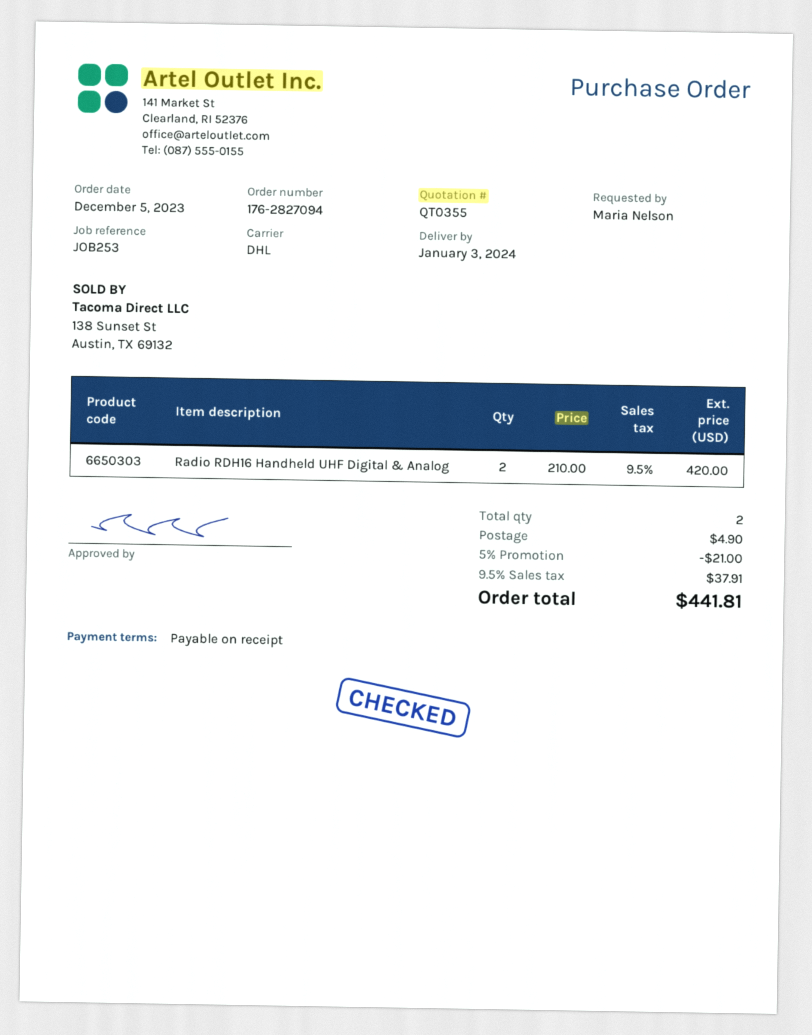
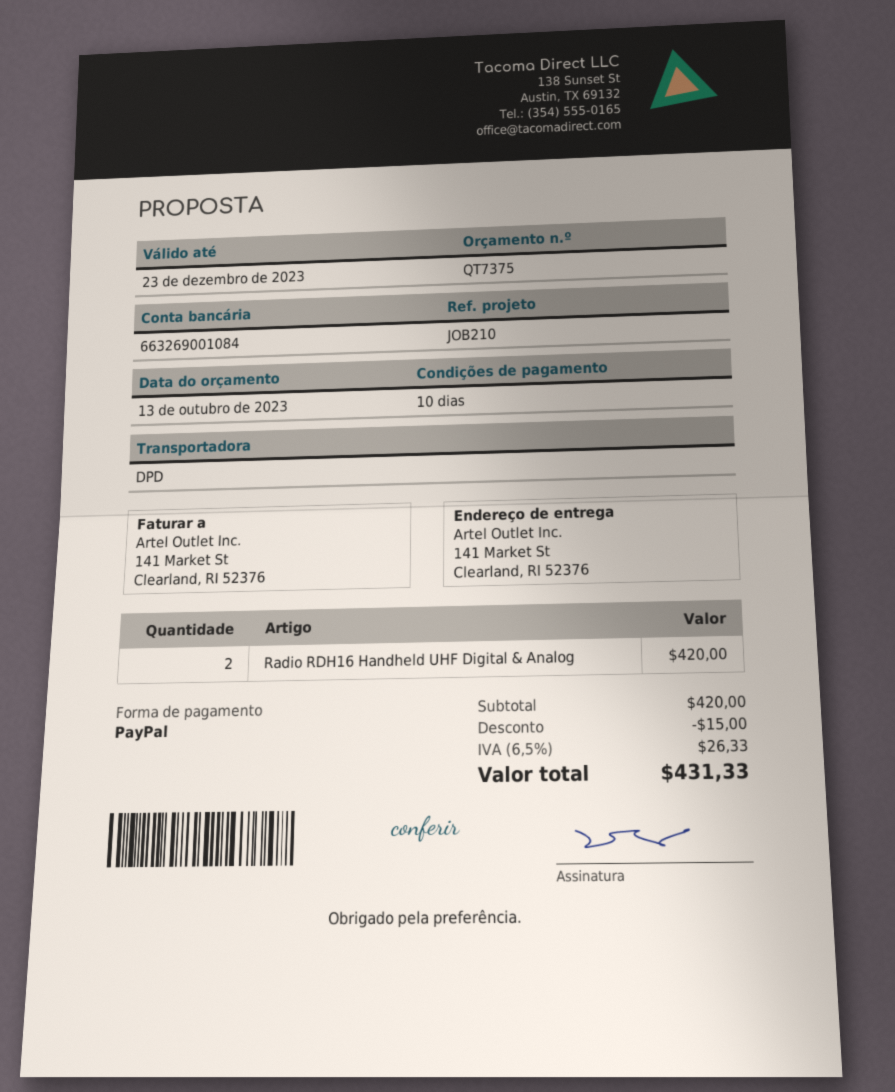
quote number: QT0355 -> QT7375
payment terms: on receipt -> 10 days
reference: JOB253 -> JOB210
shipping method: DHL -> DPD
discount: 21.00 -> 15.00
shipping: 4.90 -> none
tax: 9.5% = 37.91 -> 6.5% = 26.33
total: 441.81 -> 431.33

